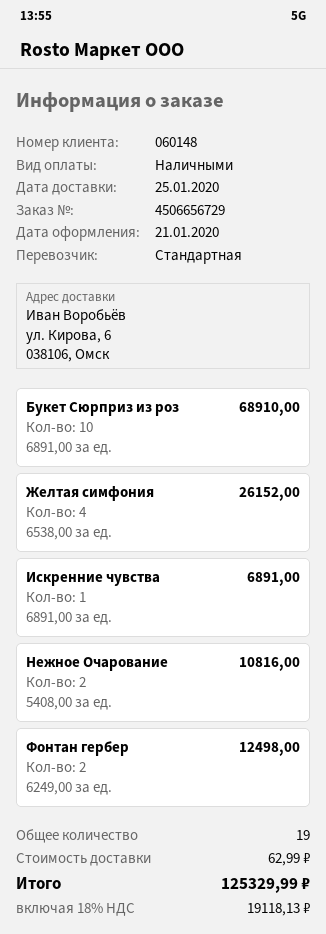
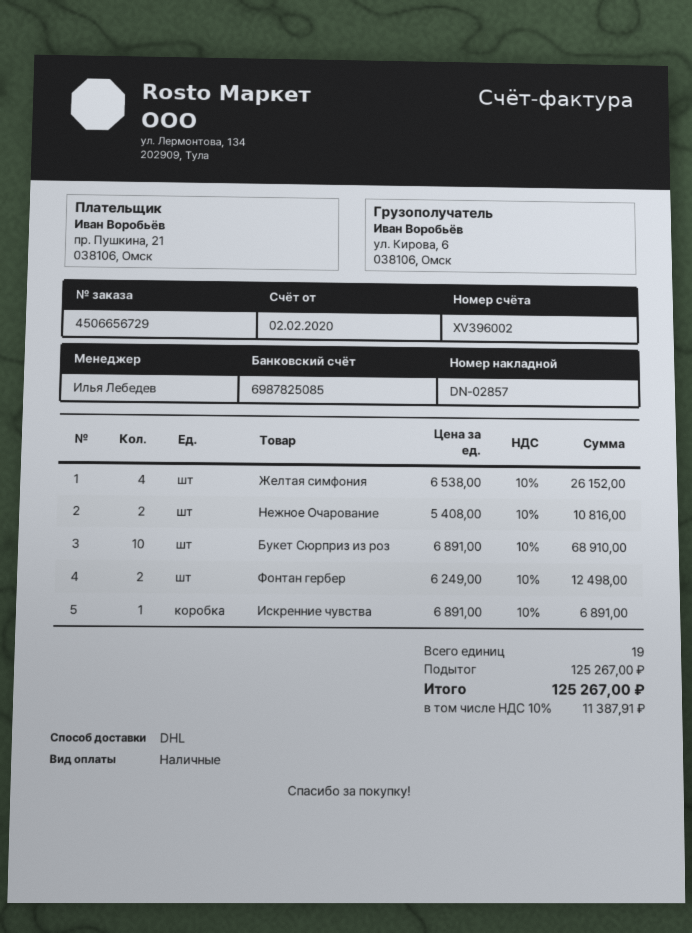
shipping method: standard -> DHL
shipping: 62.99 -> none
tax: 18% = 19118.13 -> 10% = 11387.91
total: 125329.99 -> 125267.00

